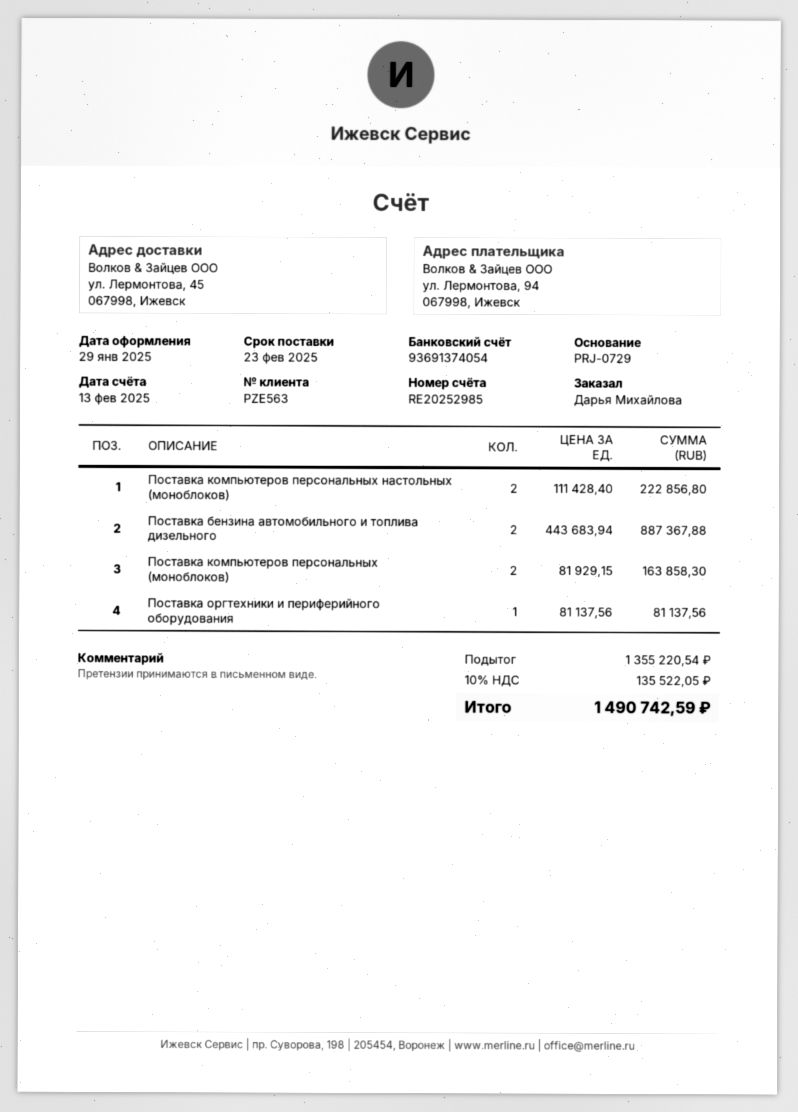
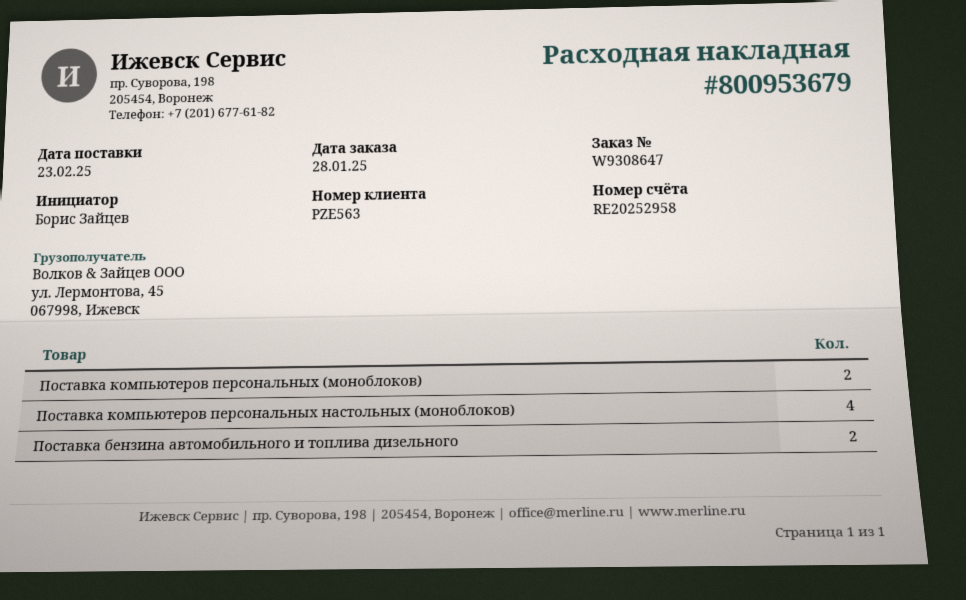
order date: 2025-01-29 -> 2025-01-28
invoice number: RE20252985 -> RE20252958
ordered by: Дарья Михайлова -> Борис Зайцев
Поставка компьютеров персональных настольных (моноблоков): 2 -> 4
Поставка оргтехники и периферийного оборудования: 1 -> none

